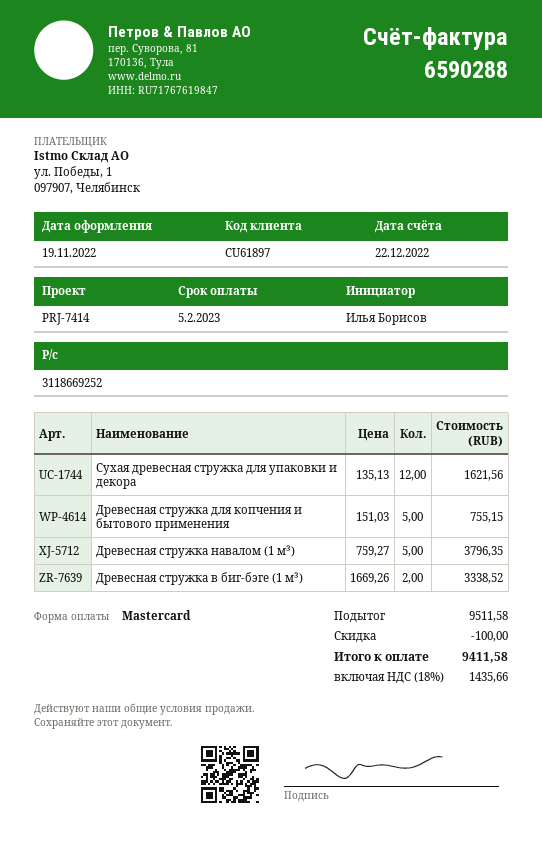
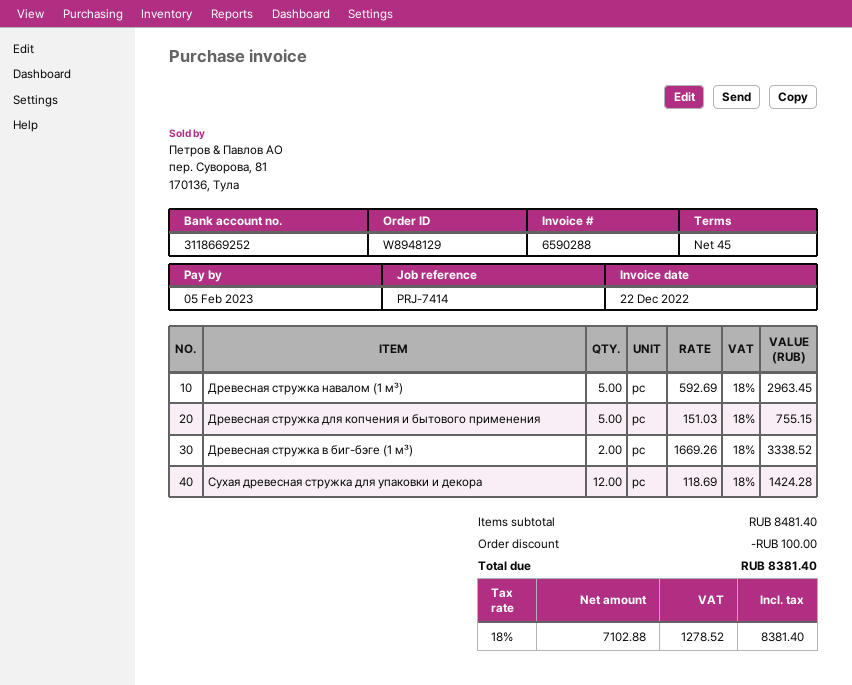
Сухая древесная стружка для упаковки и декора: 12 x 135.13 = 1621.56 -> 12 x 118.69 = 1424.28
Древесная стружка навалом (1 м³): 5 x 759.27 = 3796.35 -> 5 x 592.69 = 2963.45
subtotal: 9511.58 -> 8481.40
tax: 18% = 1435.66 -> 18% = 1278.52
total: 9411.58 -> 8381.40

